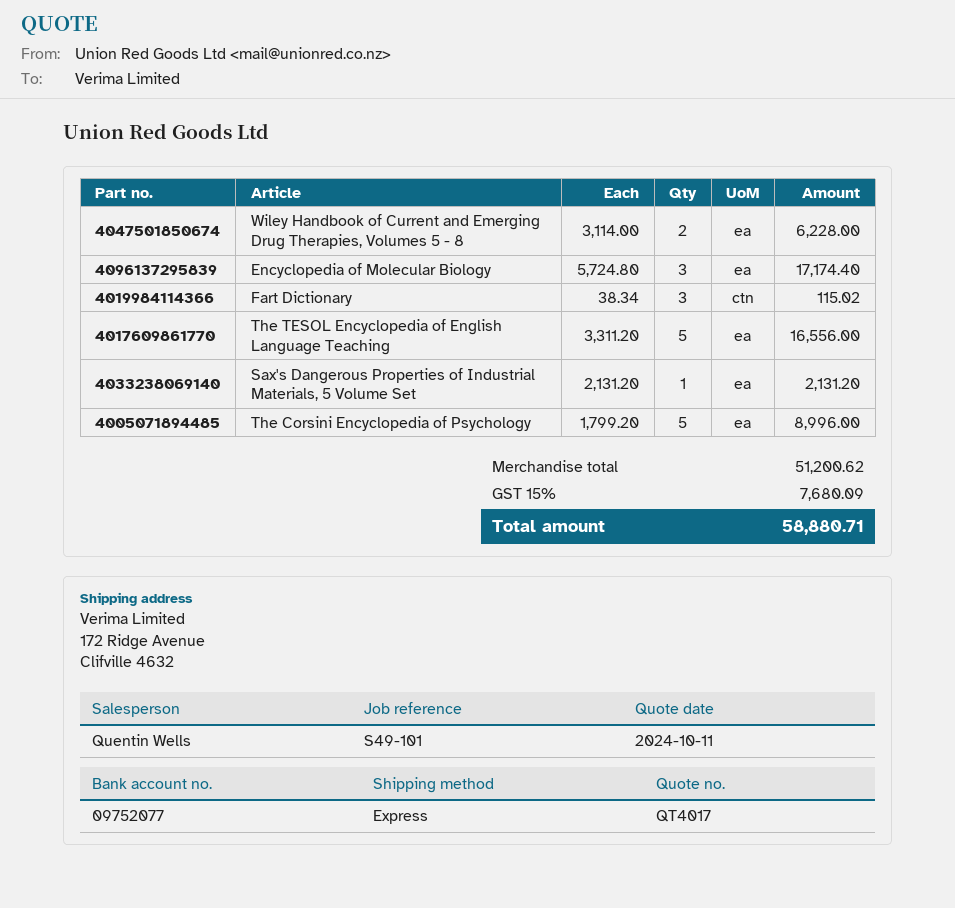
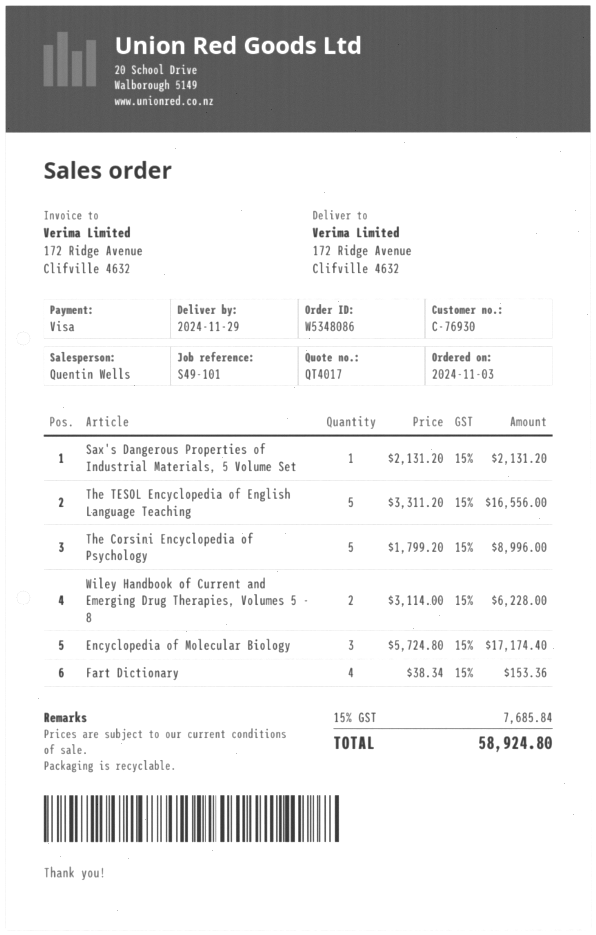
Fart Dictionary: 3 x 38.34 = 115.02 -> 4 x 38.34 = 153.36
tax: 15% = 7680.09 -> 15% = 7685.84
total: 58880.71 -> 58924.80

